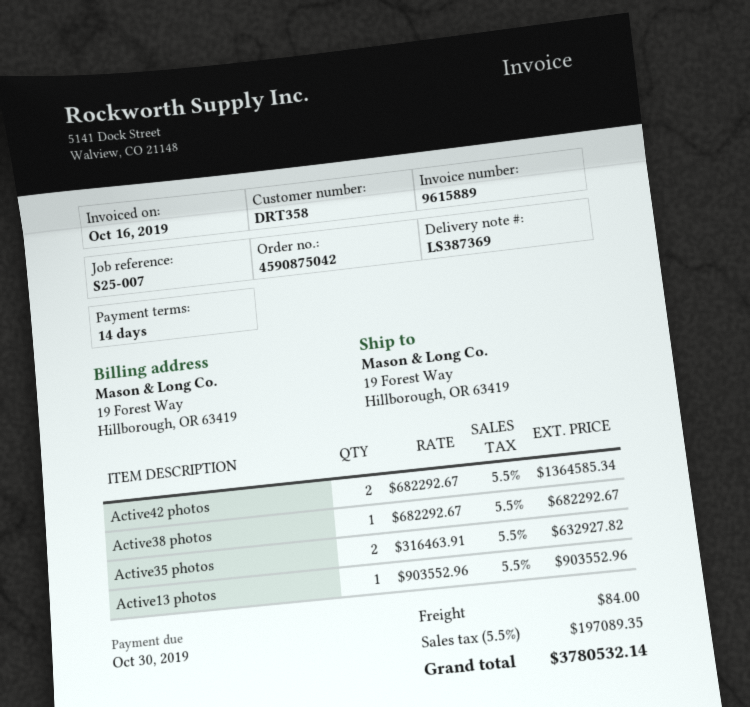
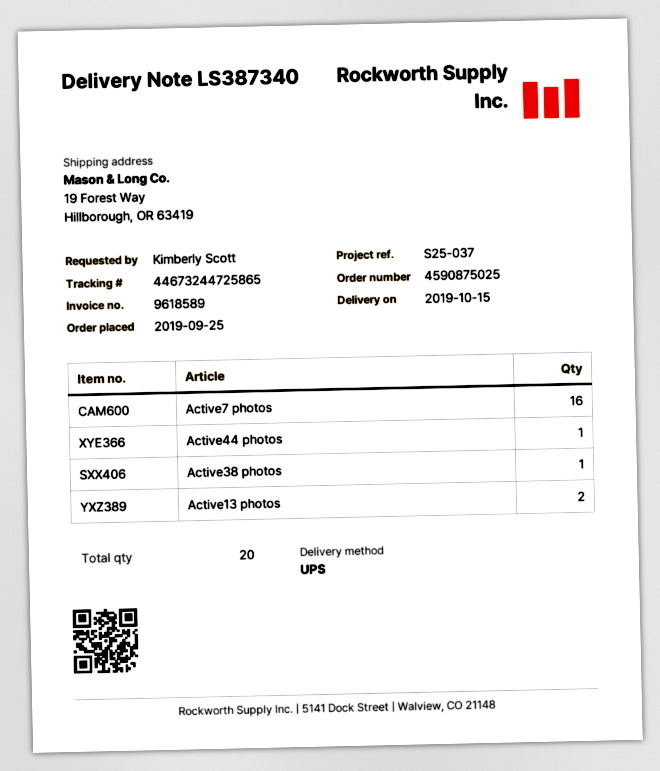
order number: 4590875042 -> 4590875025
delivery note number: LS387369 -> LS387340
invoice number: 9615889 -> 9618589
reference: S25-007 -> S25-037
Active42 photos: 2 -> none
Active35 photos: 2 -> none
Active13 photos: 1 -> 2
Active7 photos: none -> 16
Active44 photos: none -> 1

